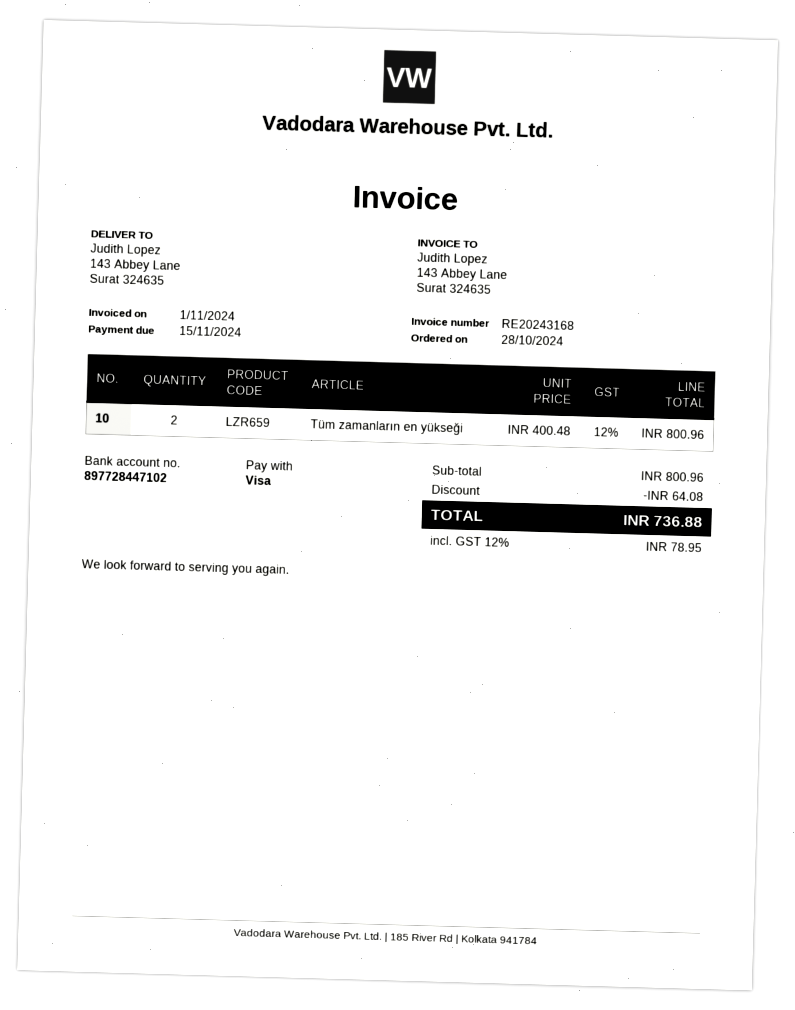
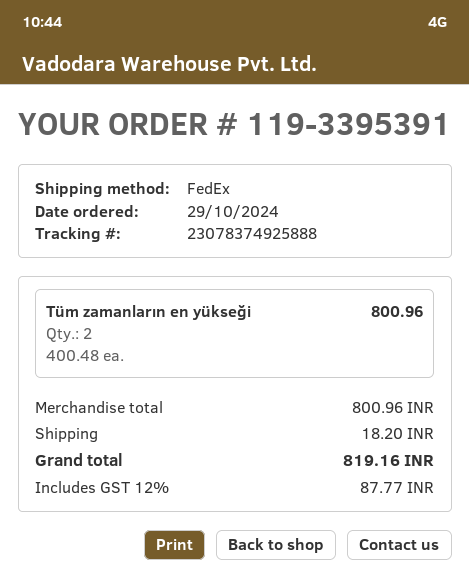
order date: 2024-10-28 -> 2024-10-29
discount: 64.08 -> none
shipping: none -> 18.20
tax: 12% = 78.95 -> 12% = 87.77
total: 736.88 -> 819.16

